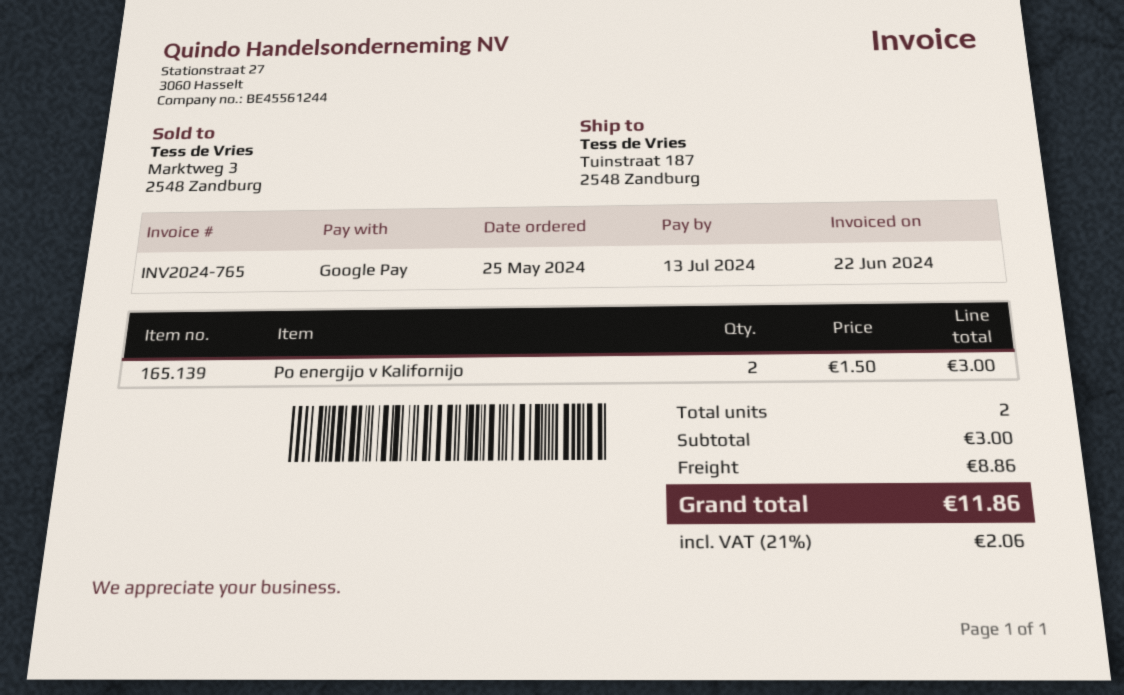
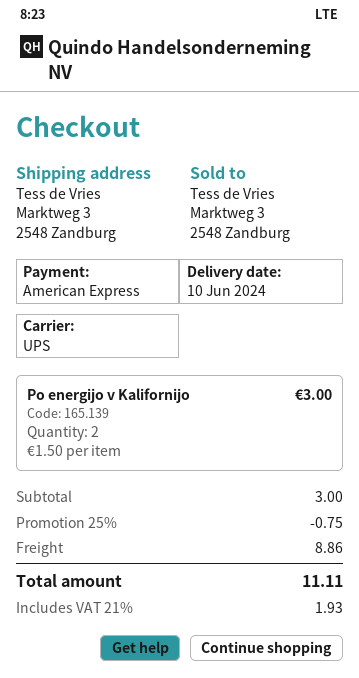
payment method: Google Pay -> American Express
ship to: Tuinstraat 187, 2548 Zandburg -> Marktweg 3, 2548 Zandburg
discount: none -> 25% = 0.75
tax: 21% = 2.06 -> 21% = 1.93
total: 11.86 -> 11.11

